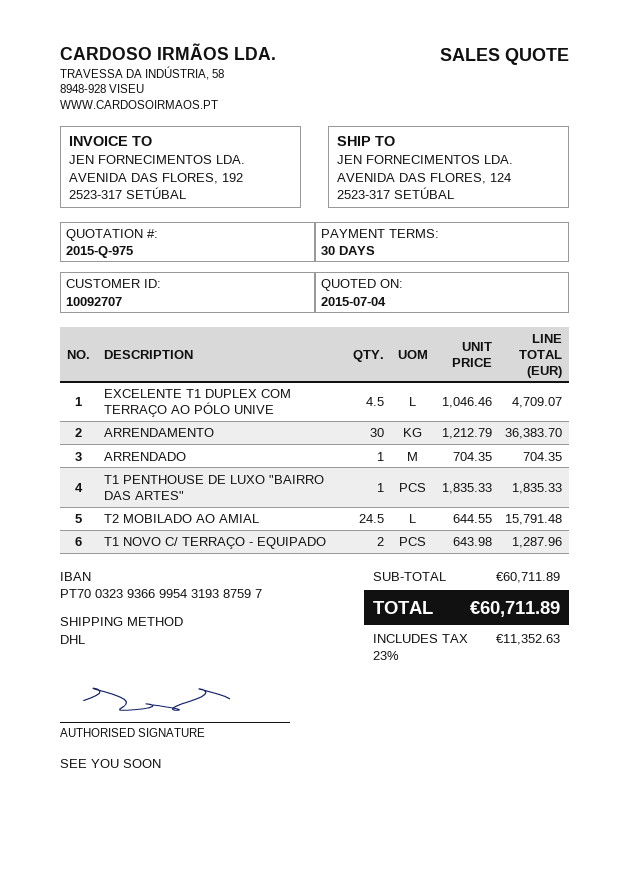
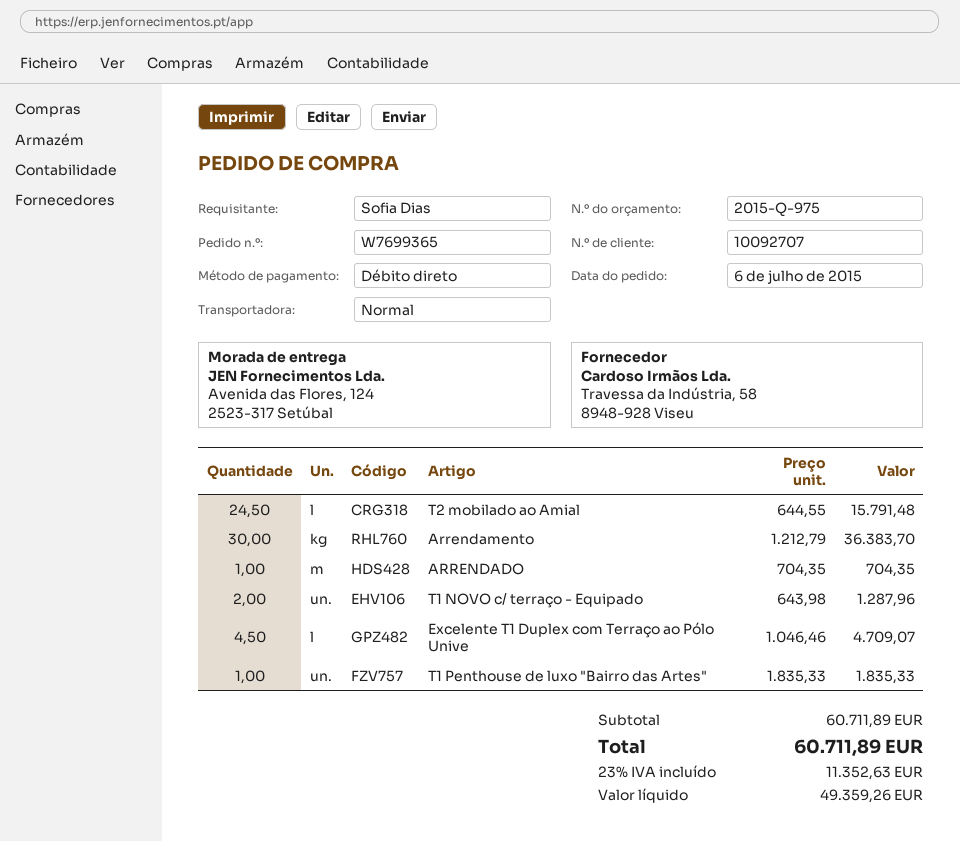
shipping method: DHL -> standard

